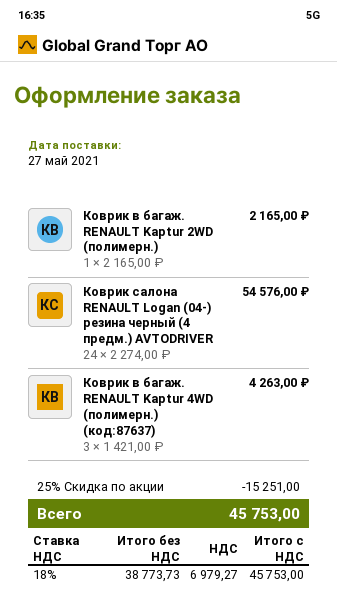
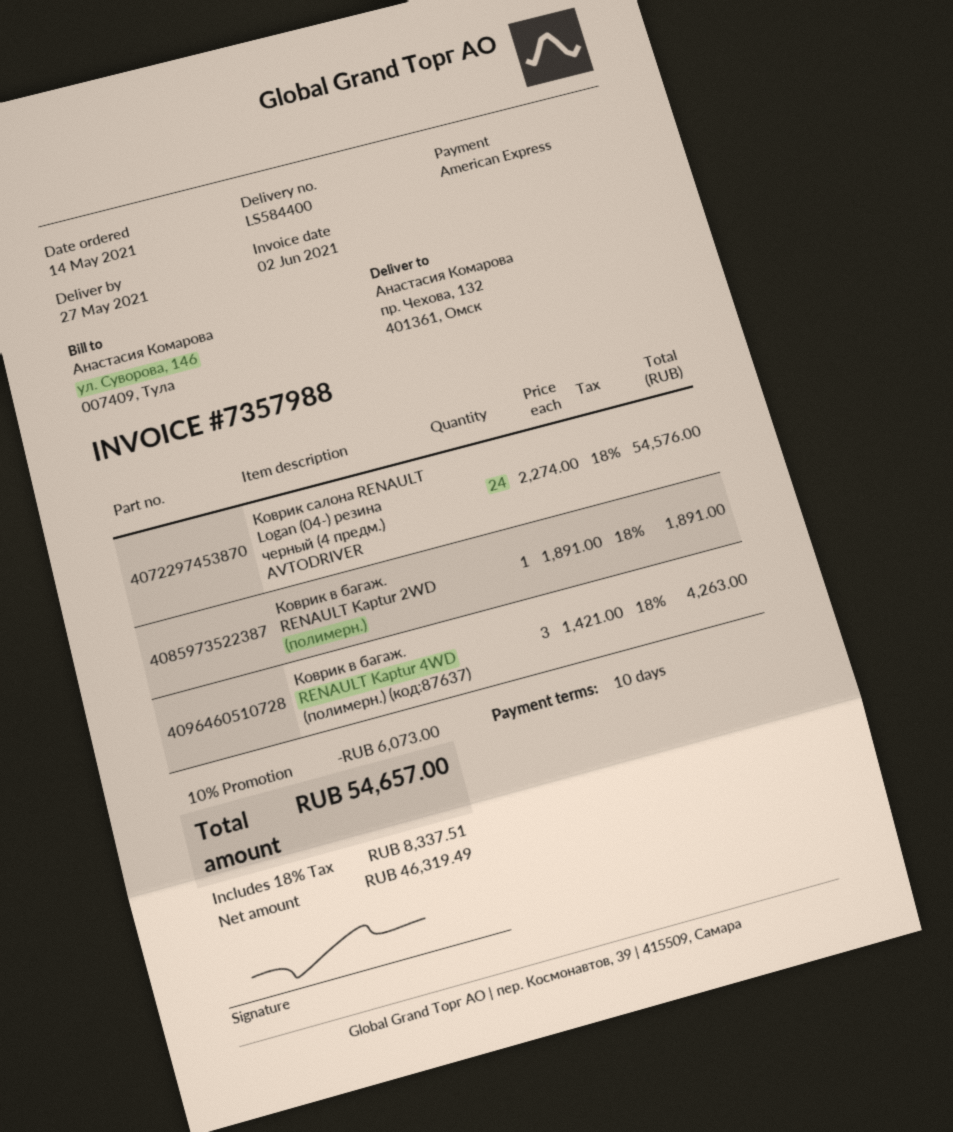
Коврик в багаж. RENAULT Kaptur 2WD (полимерн.): 1 x 2165.00 = 2165.00 -> 1 x 1891.00 = 1891.00
discount: 25% = 15251.00 -> 10% = 6073.00
net: 38773.73 -> 46319.49
tax: 18% = 6979.27 -> 18% = 8337.51
total: 45753.00 -> 54657.00

